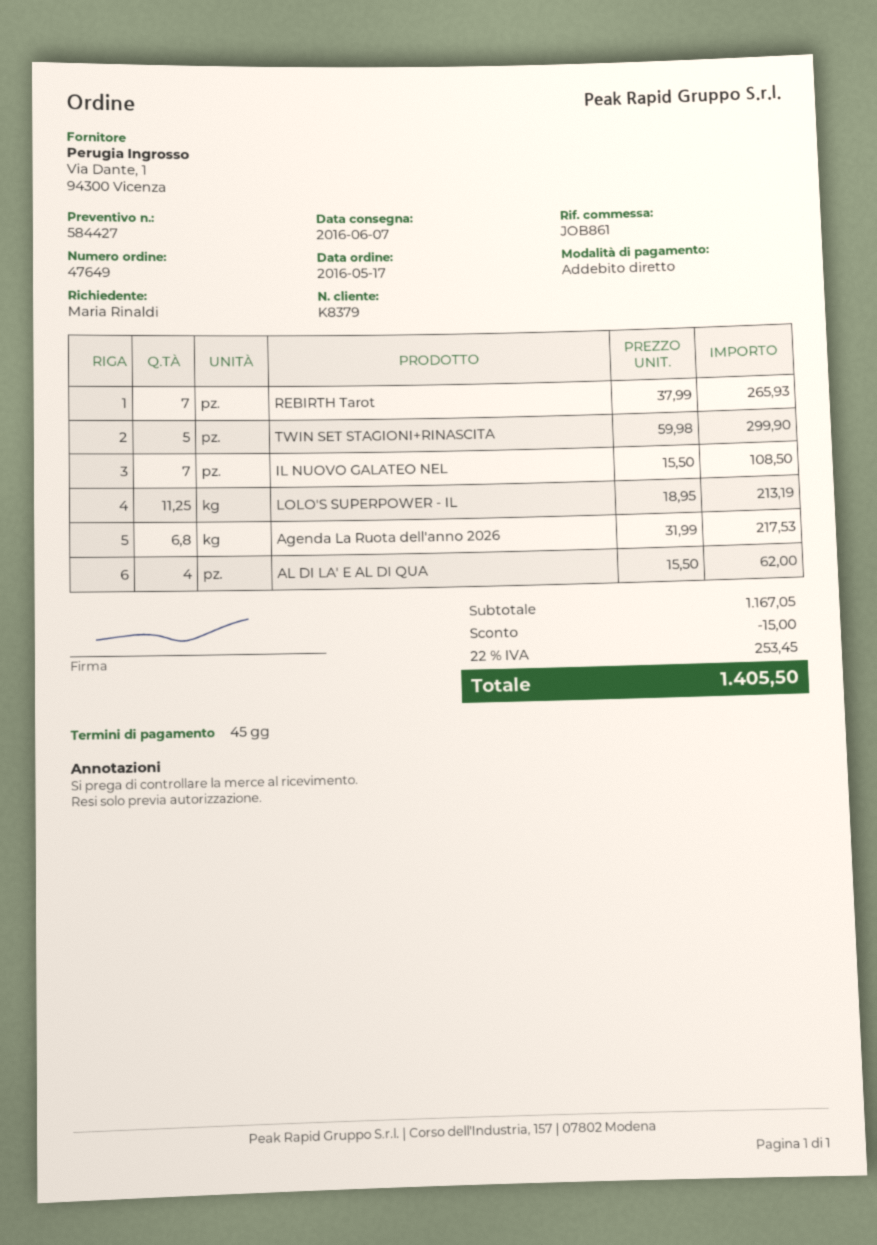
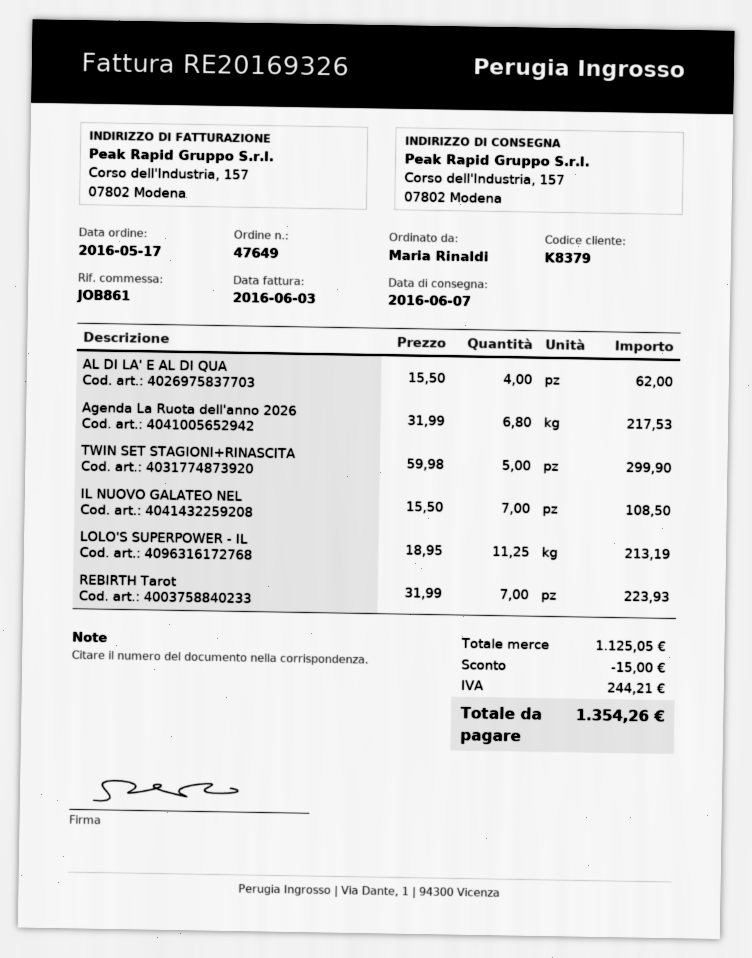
REBIRTH Tarot: 7 x 37.99 = 265.93 -> 7 x 31.99 = 223.93
subtotal: 1167.05 -> 1125.05
tax: 253.45 -> 244.21
total: 1405.50 -> 1354.26

